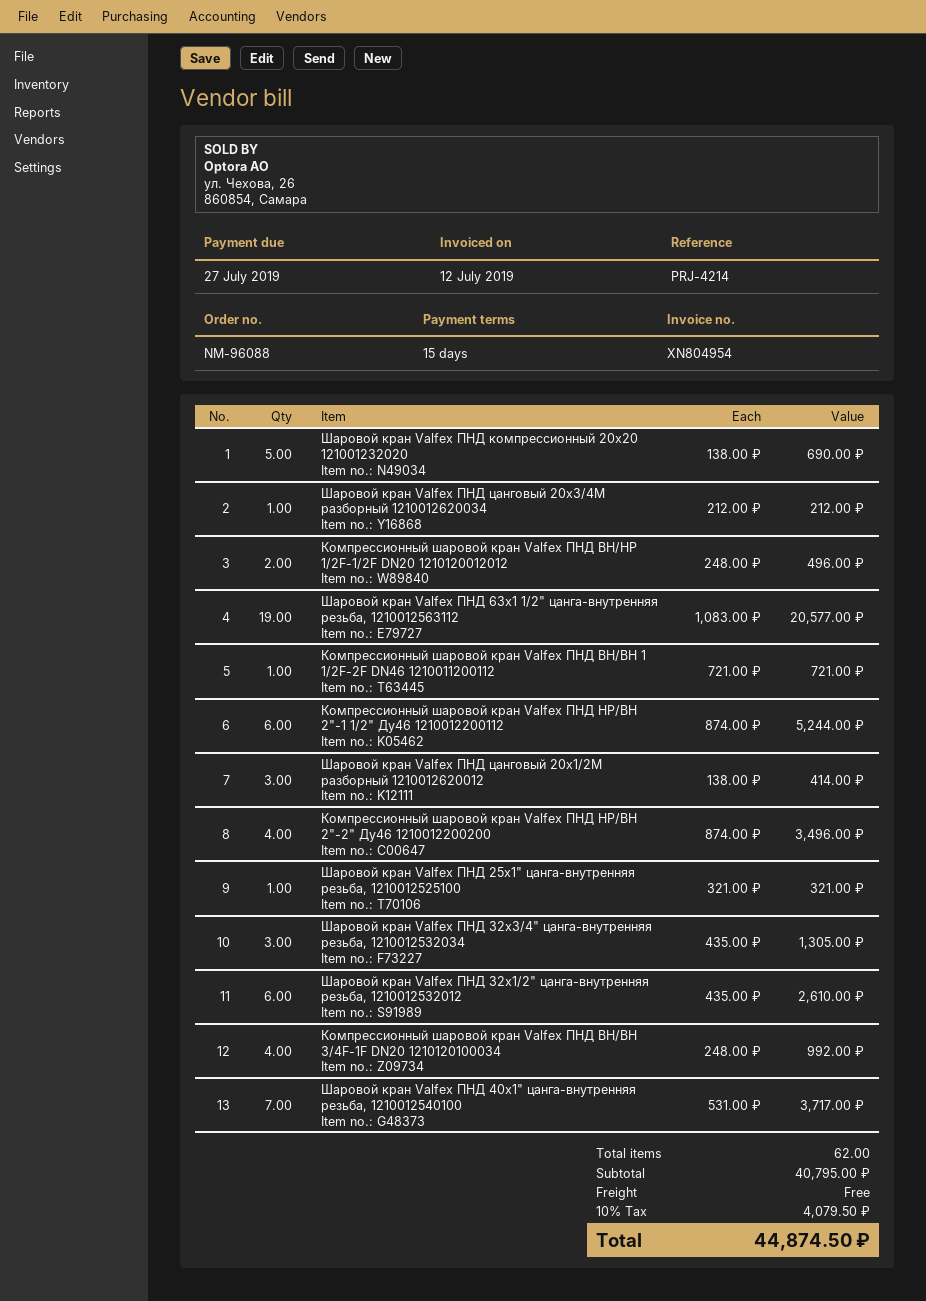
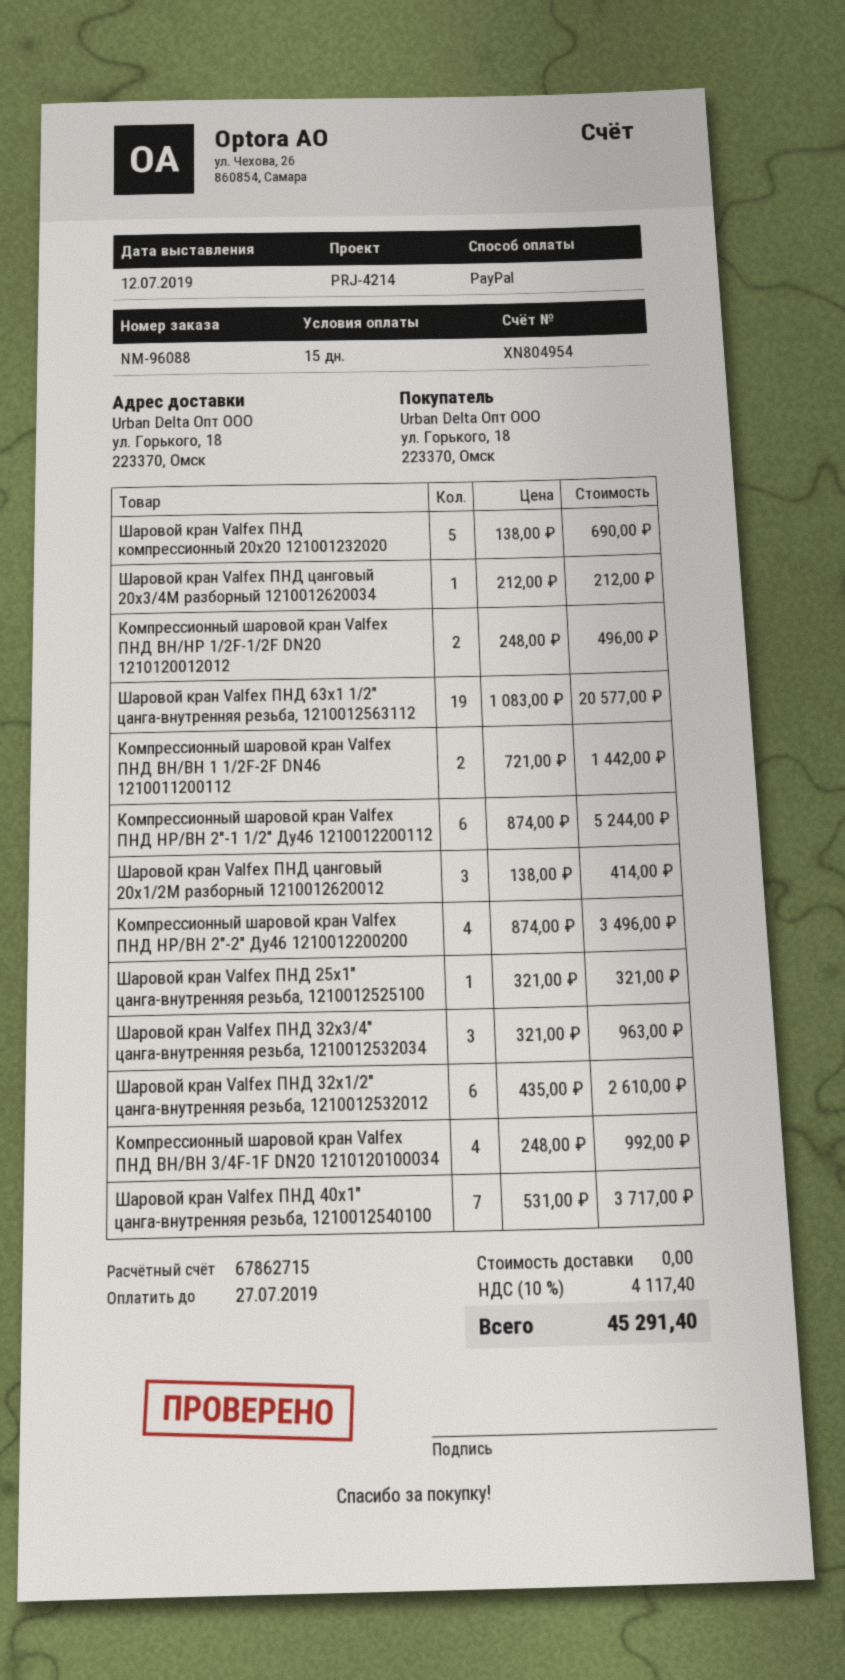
Компрессионный шаровой кран Valfex ПНД ВН/ВН 1 1/2F-2F DN46 1210011200112: 1 x 721.00 = 721.00 -> 2 x 721.00 = 1442.00
Шаровой кран Valfex ПНД 32x3/4" цанга-внутренняя резьба, 1210012532034: 3 x 435.00 = 1305.00 -> 3 x 321.00 = 963.00
tax: 10% = 4079.50 -> 10% = 4117.40
total: 44874.50 -> 45291.40

